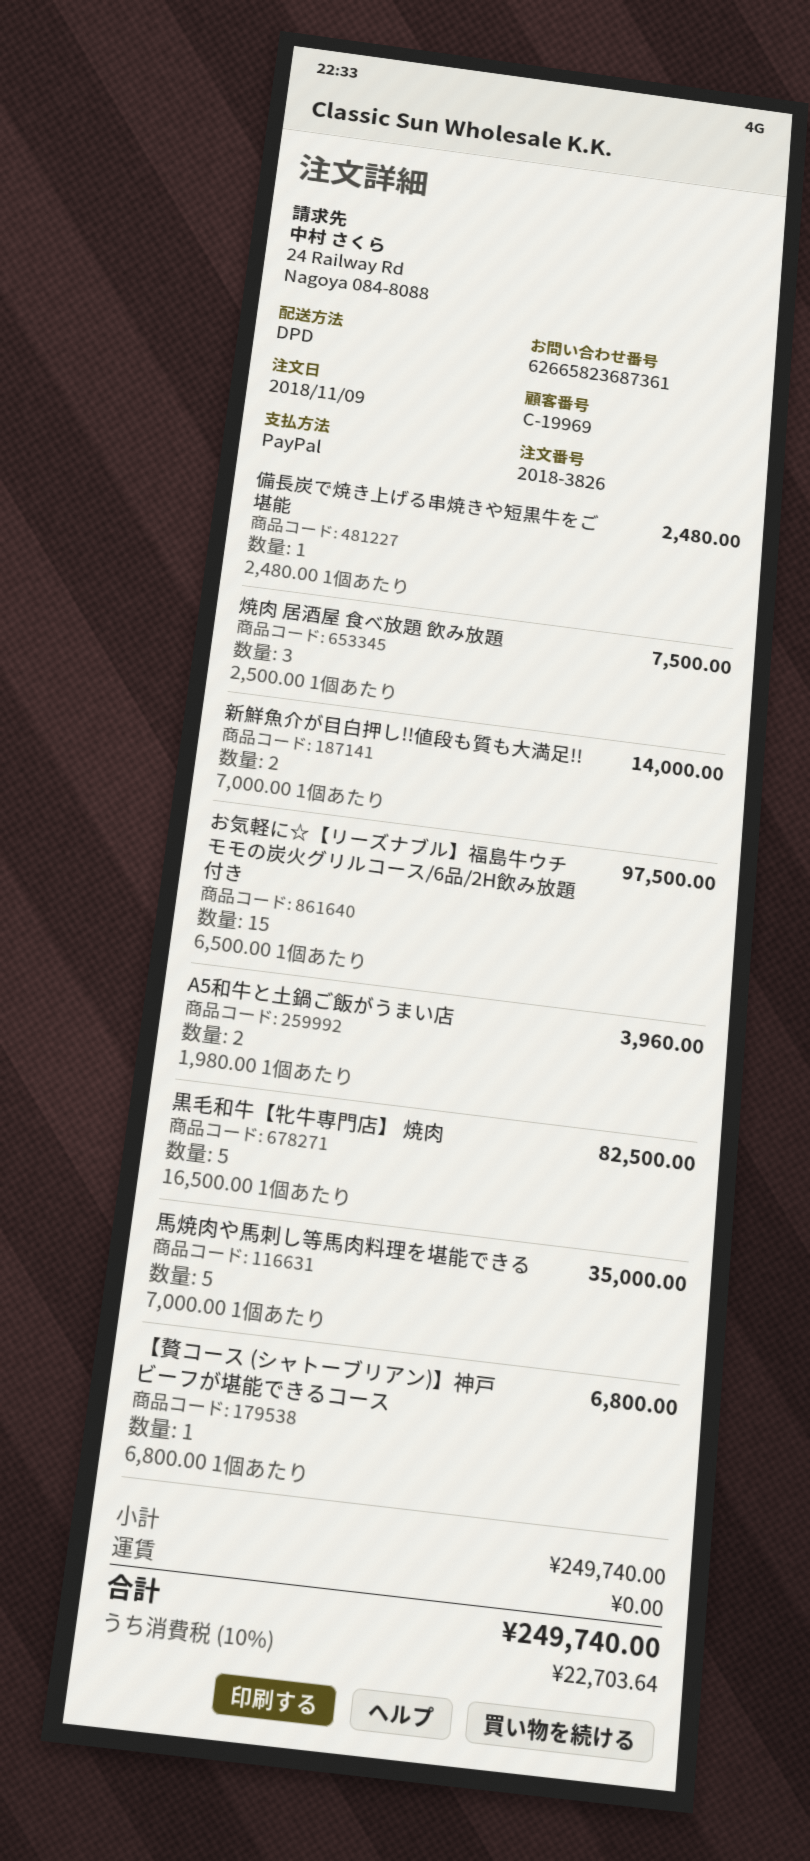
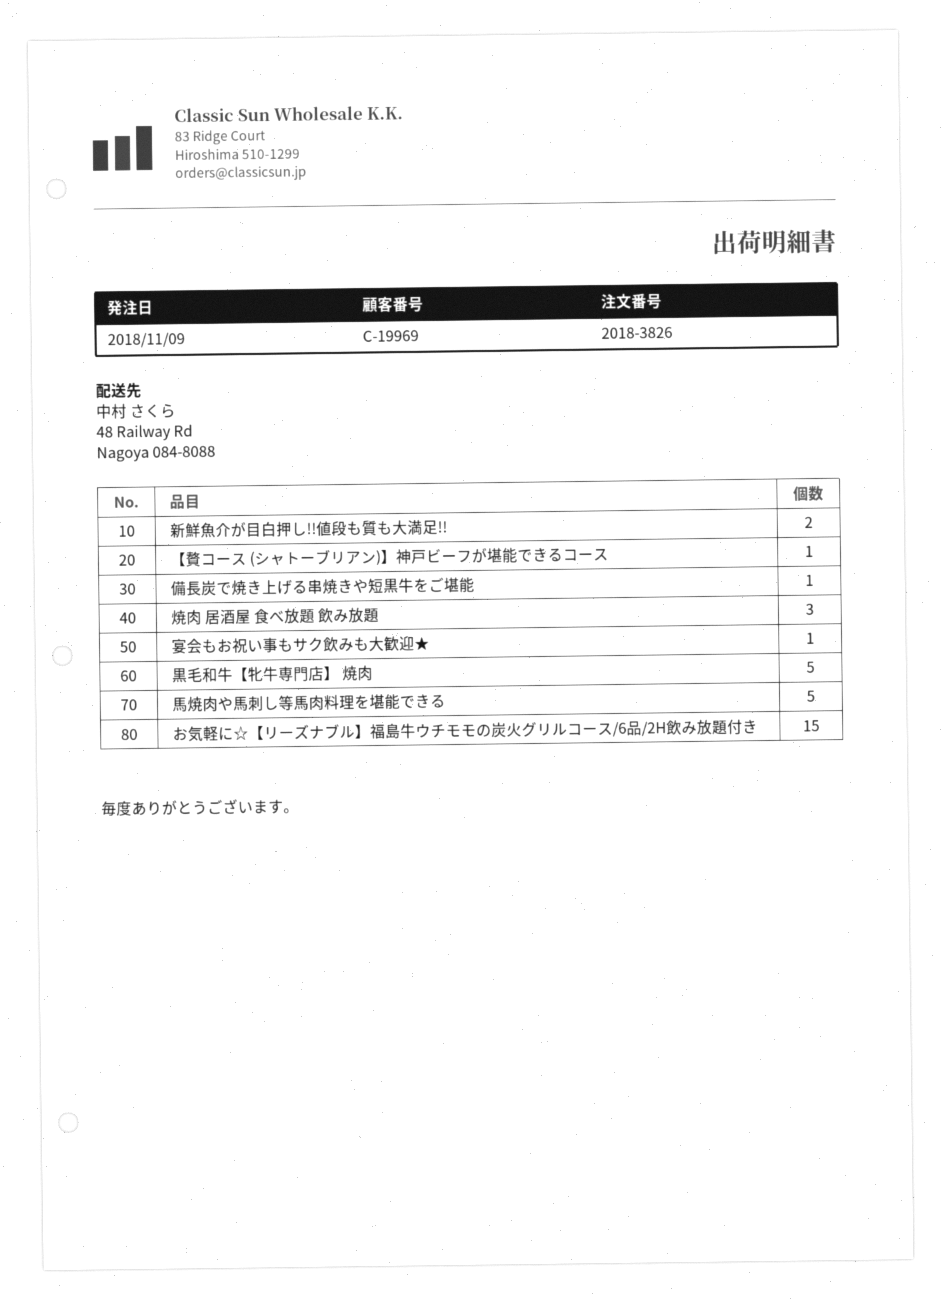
A5和牛と土鍋ご飯がうまい店: 2 -> none
宴会もお祝い事もサク飲みも大歓迎★: none -> 1

